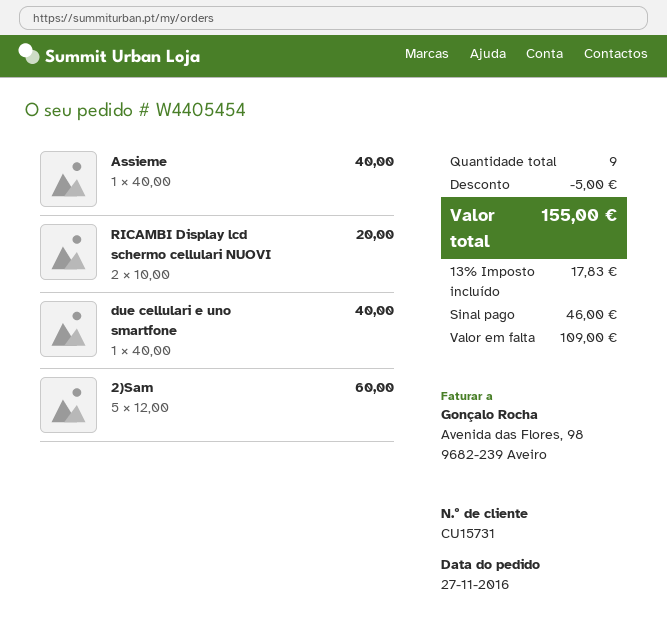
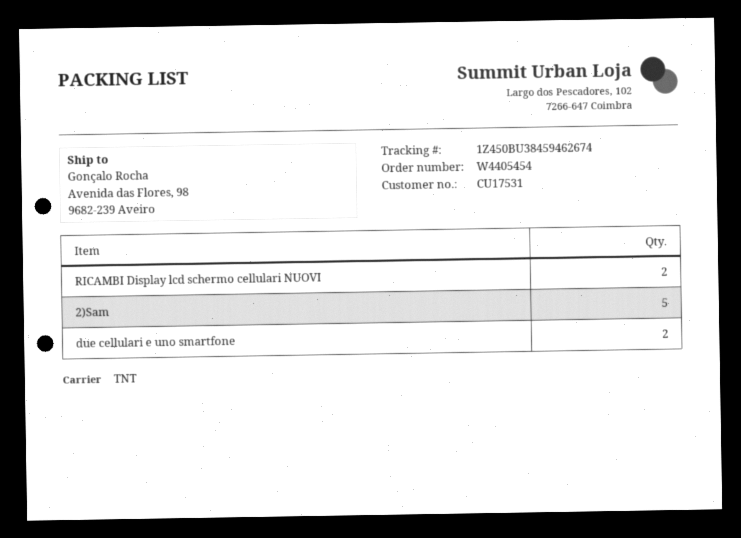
customer number: CU15731 -> CU17531
Assieme: 1 -> none
due cellulari e uno smartfone: 1 -> 2

